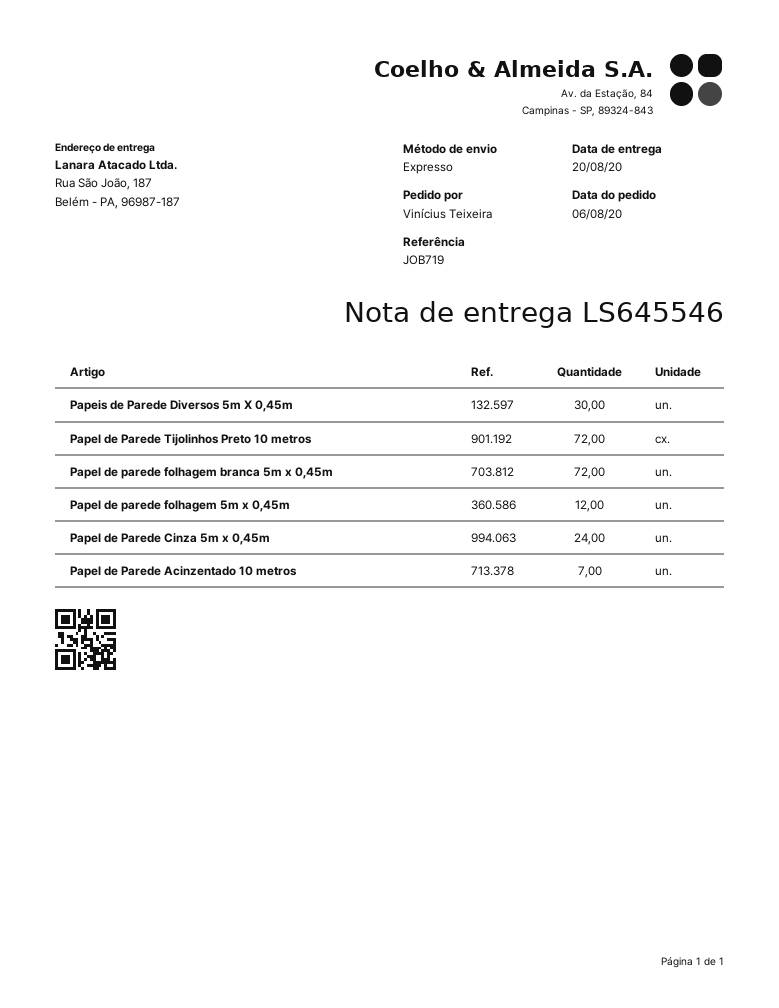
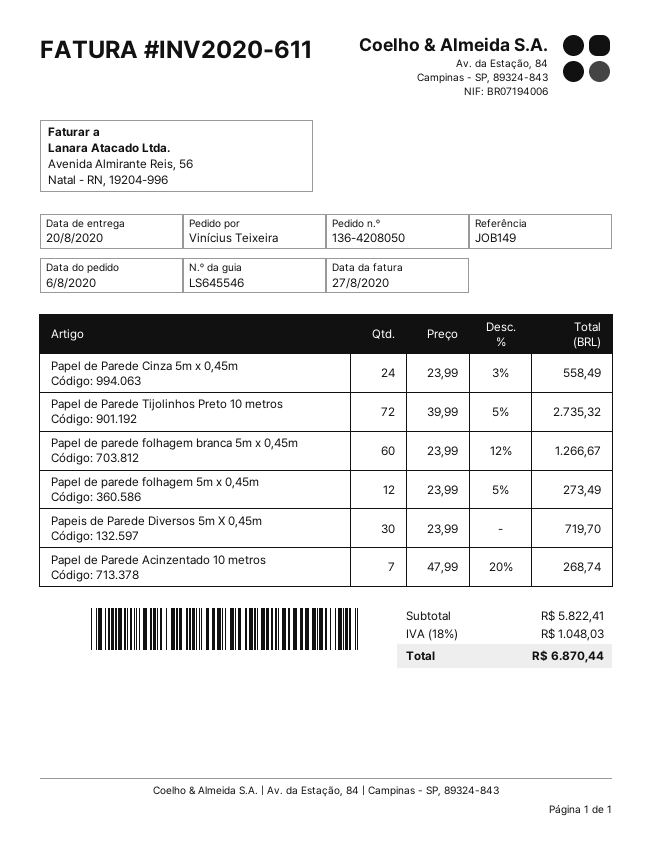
reference: JOB719 -> JOB149
Papel de parede folhagem branca 5m x 0,45m: 72 -> 60

